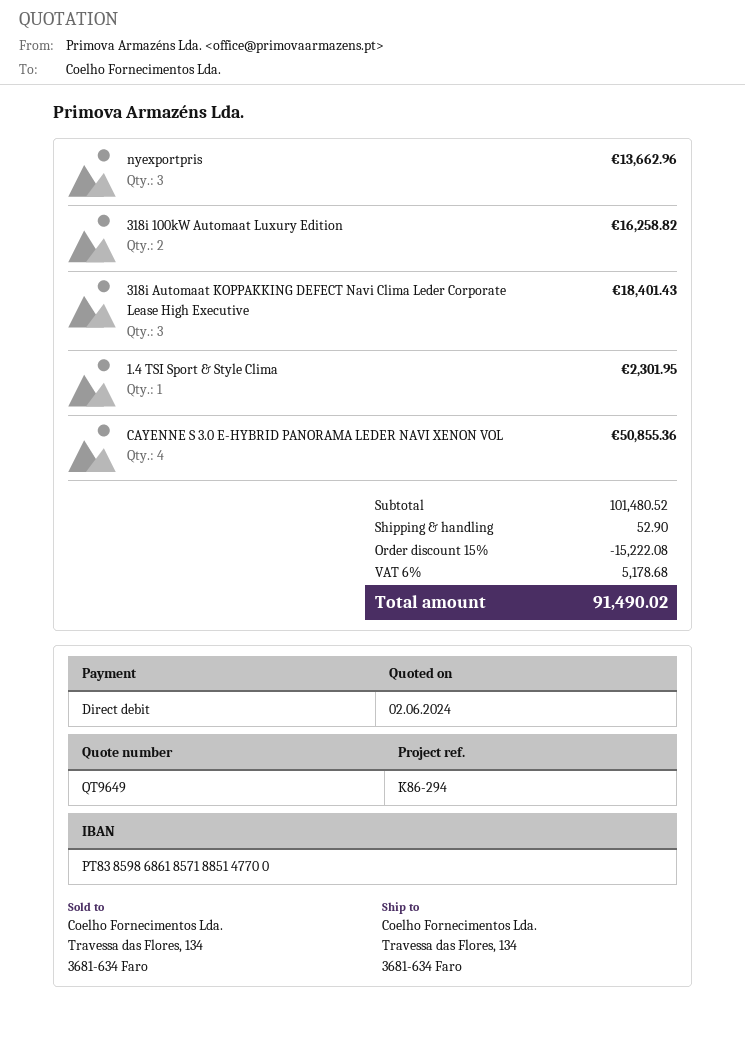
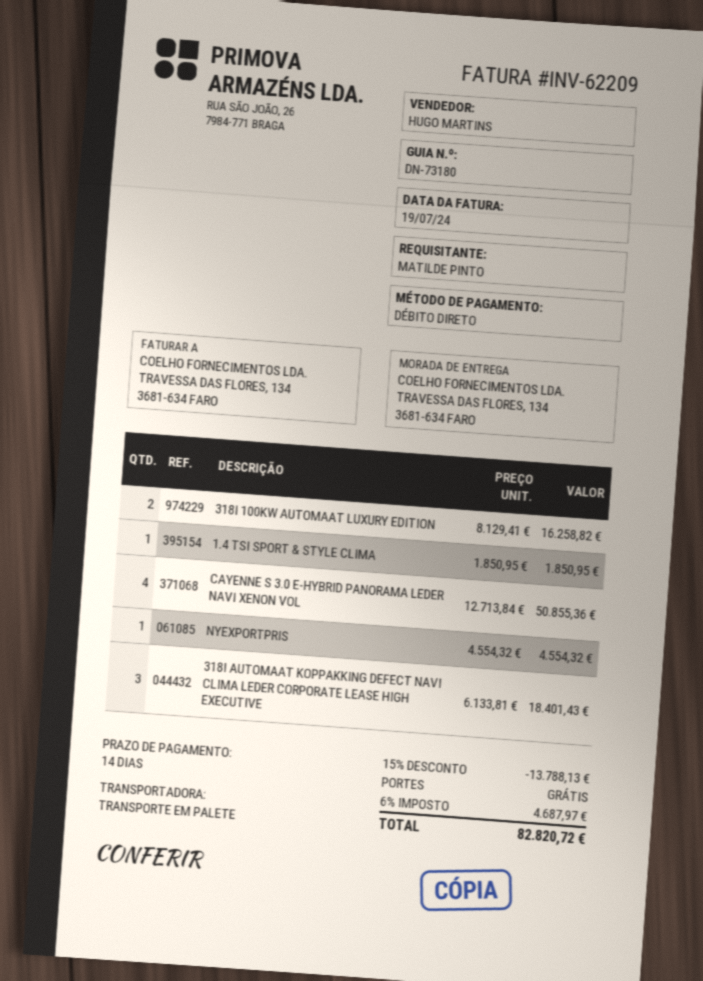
nyexportpris: 3 for 13662.96 -> 1 for 4554.32
1.4 TSI Sport & Style Clima: 1 for 2301.95 -> 1 for 1850.95
discount: 15% = 15222.08 -> 15% = 13788.13
shipping: 52.90 -> 0.00
tax: 6% = 5178.68 -> 6% = 4687.97
total: 91490.02 -> 82820.72

